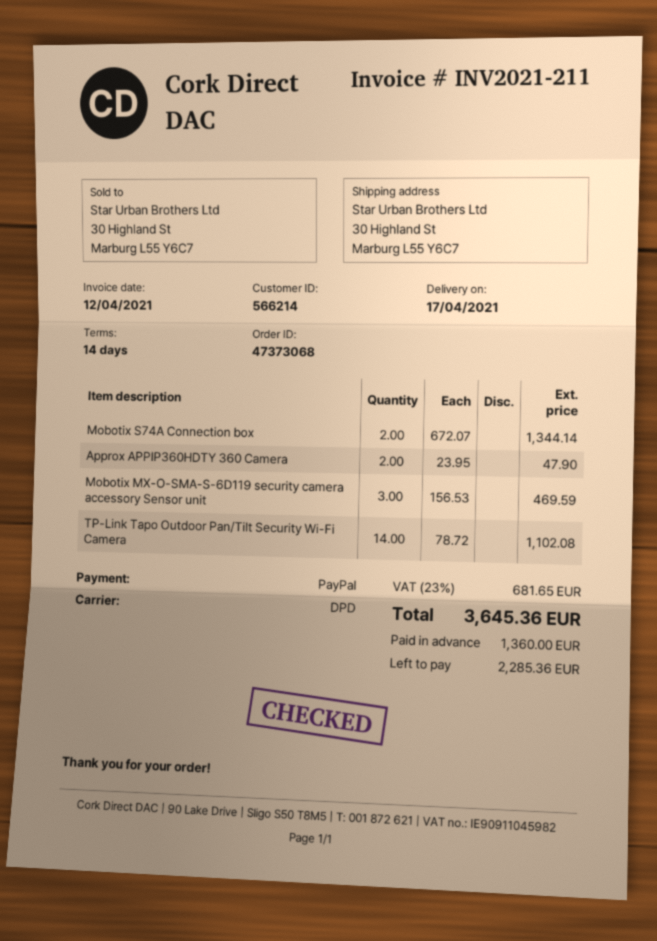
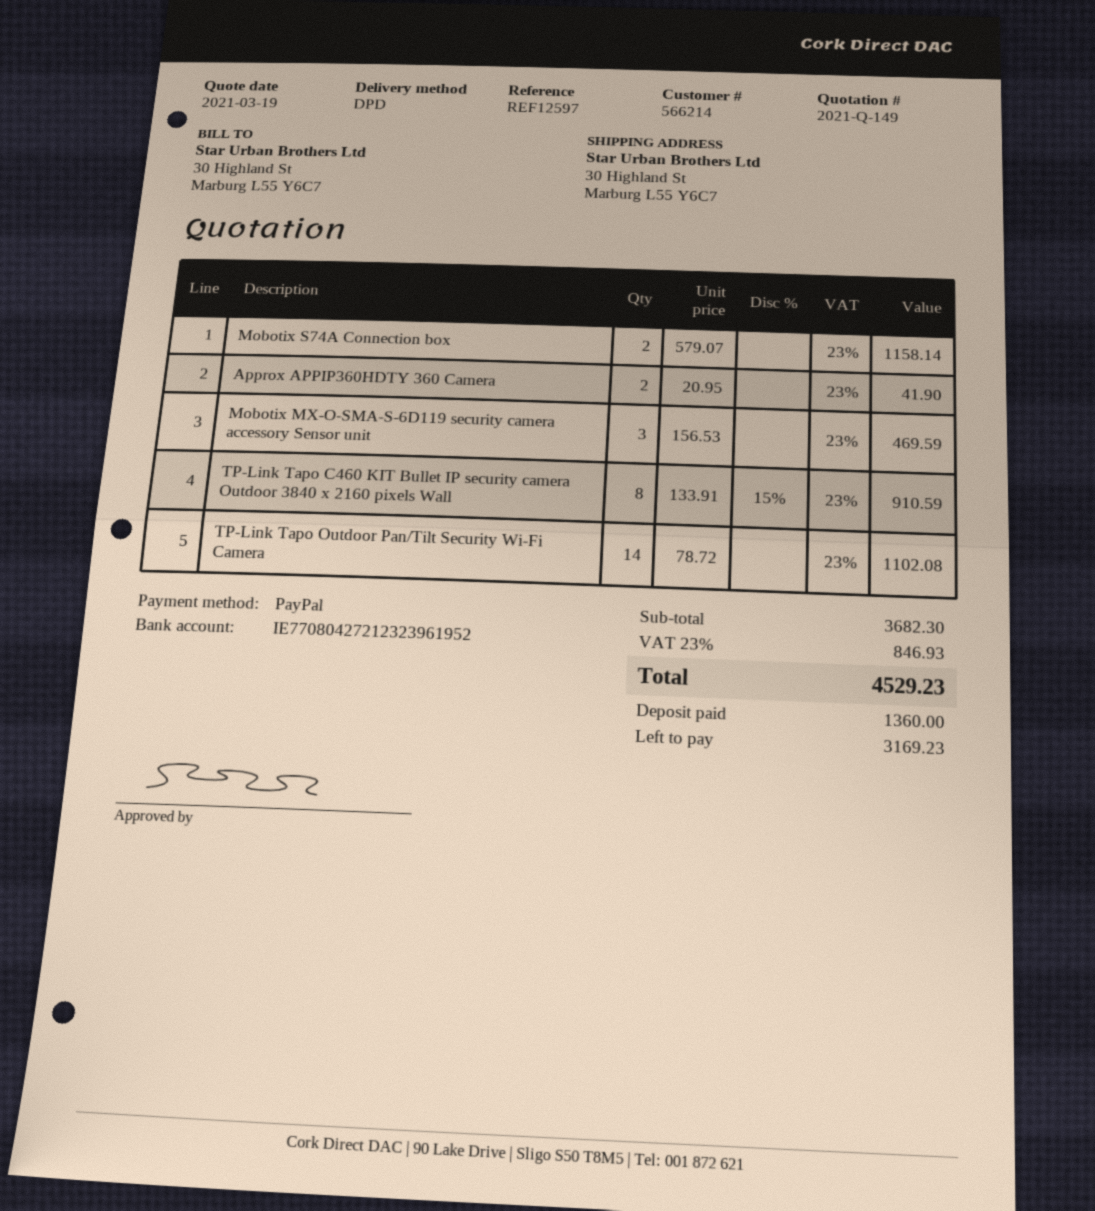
Mobotix S74A Connection box: 2 x 672.07 = 1344.14 -> 2 x 579.07 = 1158.14
Approx APPIP360HDTY 360 Camera: 2 x 23.95 = 47.90 -> 2 x 20.95 = 41.90
TP-Link Tapo C460 KIT Bullet IP security camera Outdoor 3840 x 2160 pixels Wall: none -> 8 x 133.91 - 15% = 910.59
tax: 23% = 681.65 -> 23% = 846.93
total: 3645.36 -> 4529.23
balance: 2285.36 -> 3169.23

